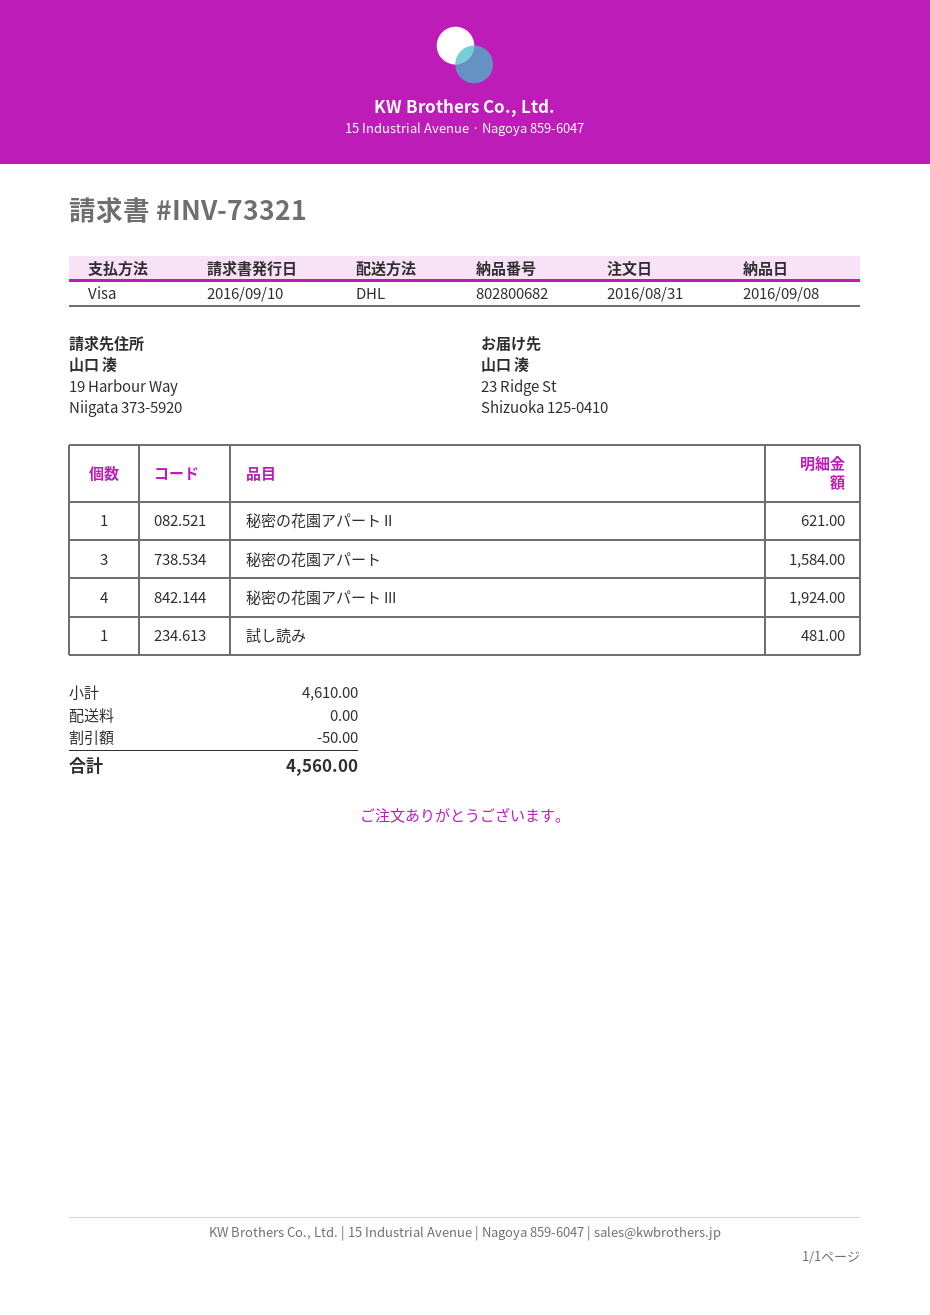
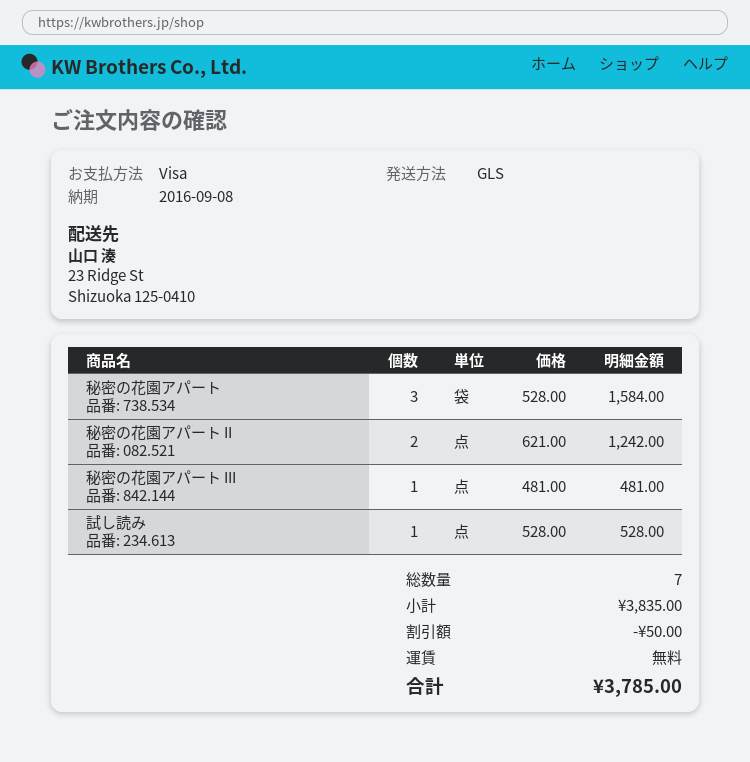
shipping method: DHL -> GLS
秘密の花園アパート II: 1 for 621.00 -> 2 for 1242.00
秘密の花園アパート III: 4 for 1924.00 -> 1 for 481.00
試し読み: 1 for 481.00 -> 1 for 528.00
subtotal: 4610.00 -> 3835.00
total: 4560.00 -> 3785.00

